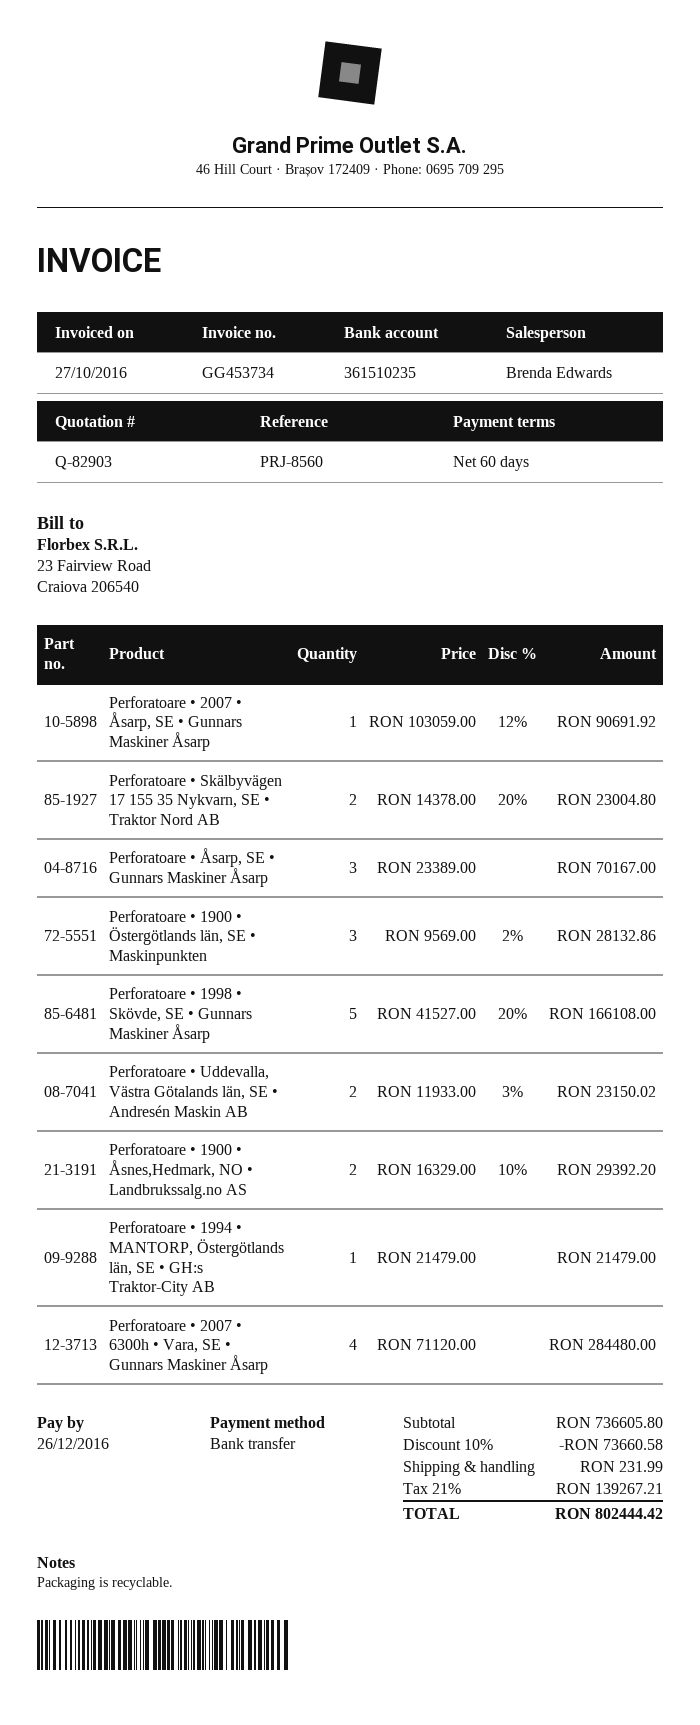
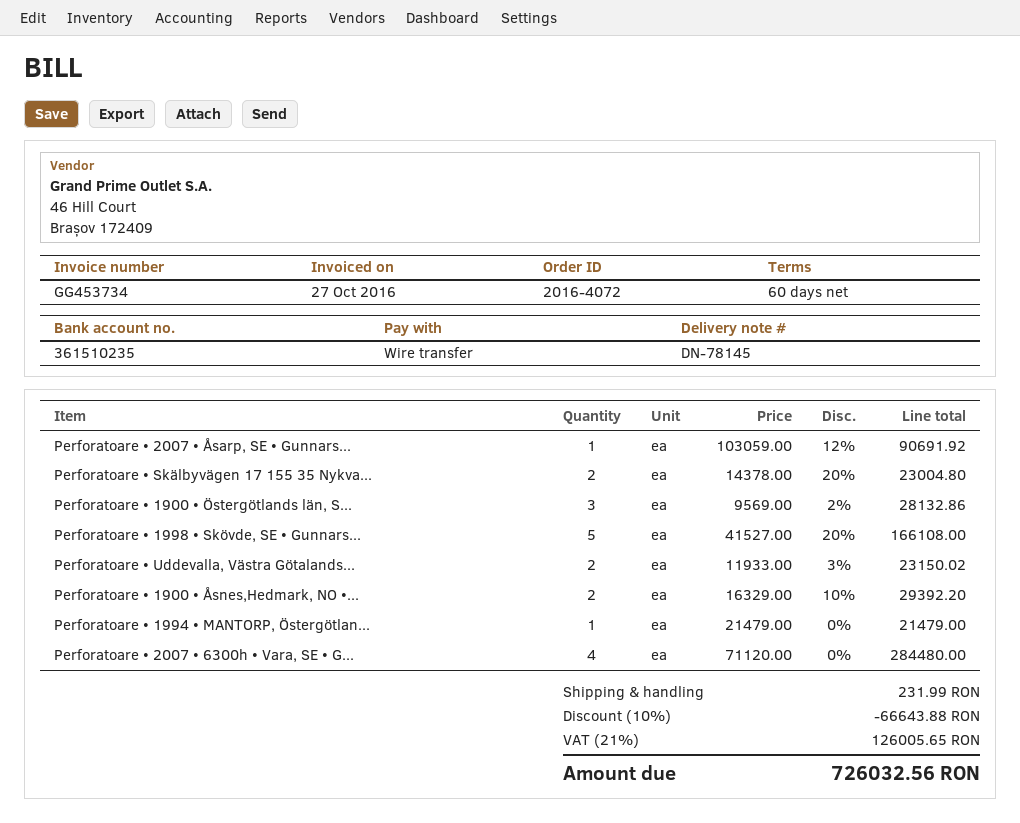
Perforatoare • Åsarp, SE • Gunnars Maskiner Åsarp: 3 x 23389.00 = 70167.00 -> none
discount: 10% = 73660.58 -> 10% = 66643.88
tax: 21% = 139267.21 -> 21% = 126005.65
total: 802444.42 -> 726032.56

